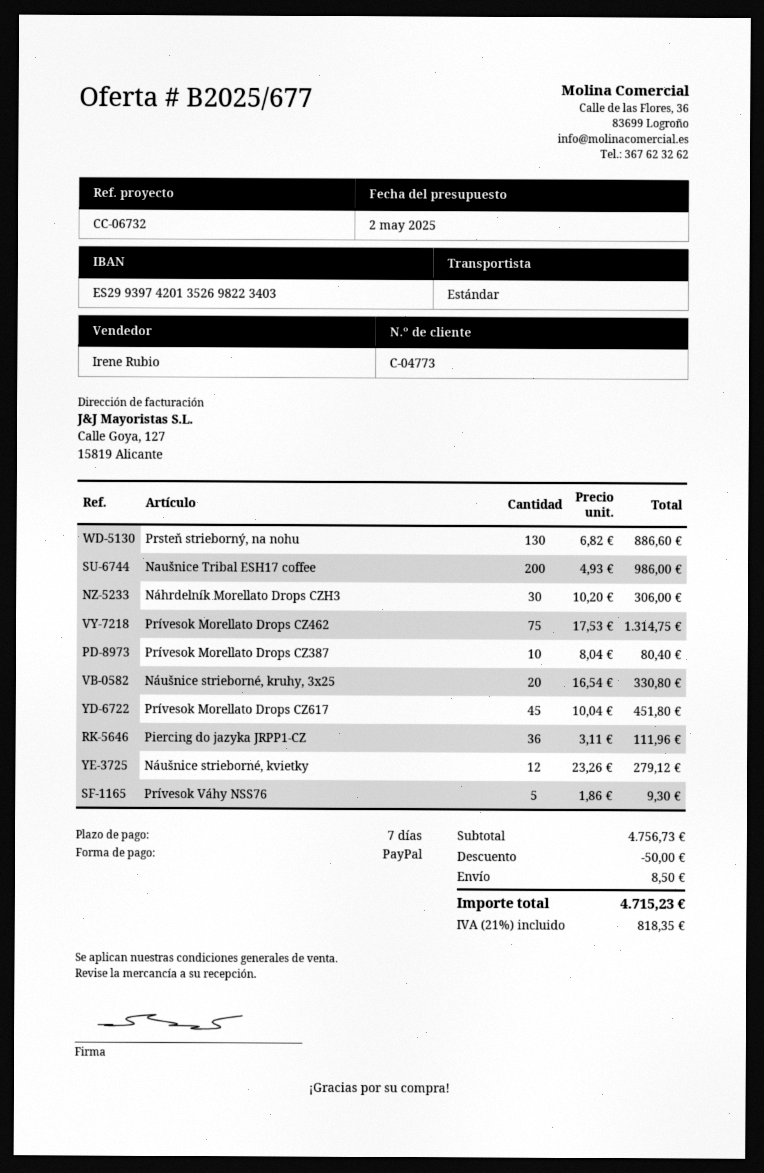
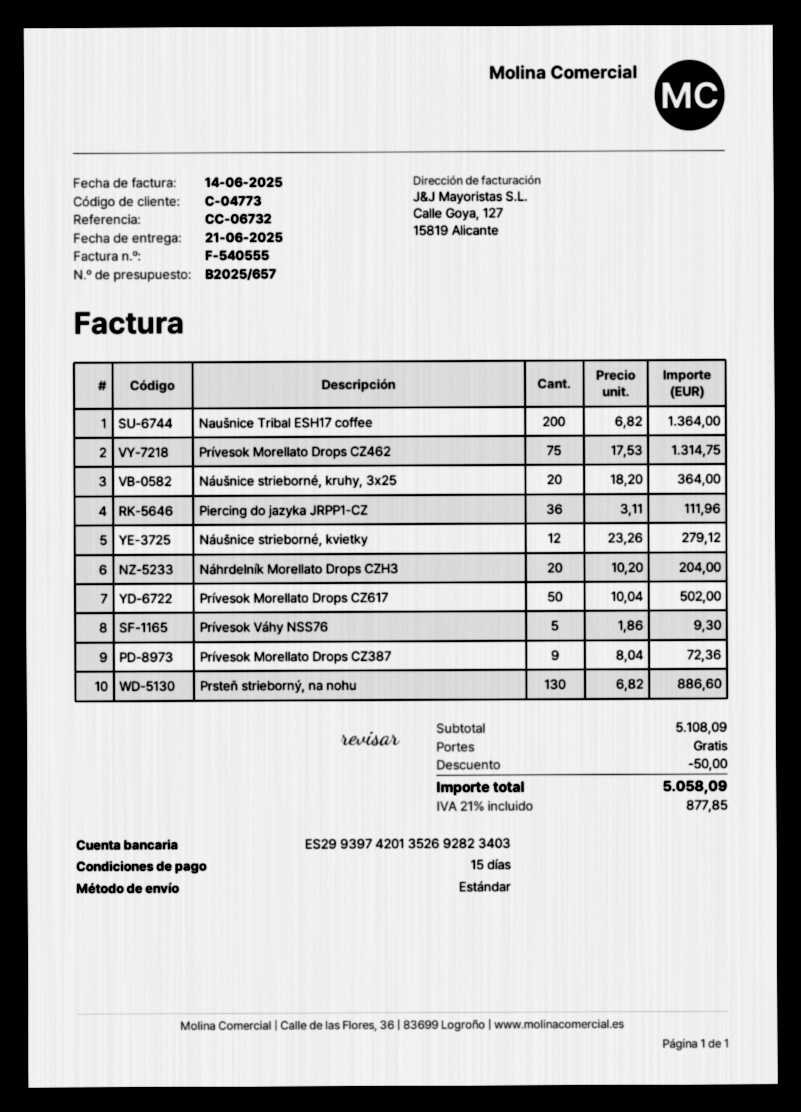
quote number: B2025/677 -> B2025/657
payment terms: 7 days -> 15 days
bank account: ES2993974201352698223403 -> ES2993974201352692823403
Naušnice Tribal ESH17 coffee: 200 x 4.93 = 986.00 -> 200 x 6.82 = 1364.00
Náhrdelník Morellato Drops CZH3: 30 x 10.20 = 306.00 -> 20 x 10.20 = 204.00
Prívesok Morellato Drops CZ387: 10 x 8.04 = 80.40 -> 9 x 8.04 = 72.36
Náušnice strieborné, kruhy, 3x25: 20 x 16.54 = 330.80 -> 20 x 18.20 = 364.00
Prívesok Morellato Drops CZ617: 45 x 10.04 = 451.80 -> 50 x 10.04 = 502.00
subtotal: 4756.73 -> 5108.09
shipping: 8.50 -> 0.00
tax: 21% = 818.35 -> 21% = 877.85
total: 4715.23 -> 5058.09

